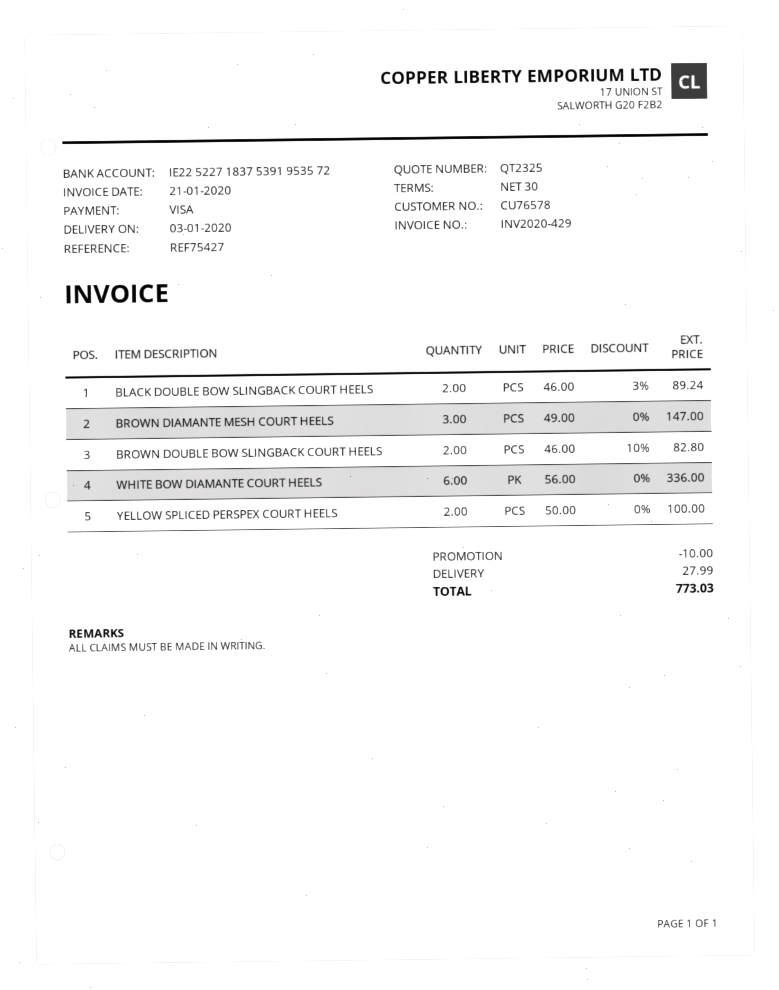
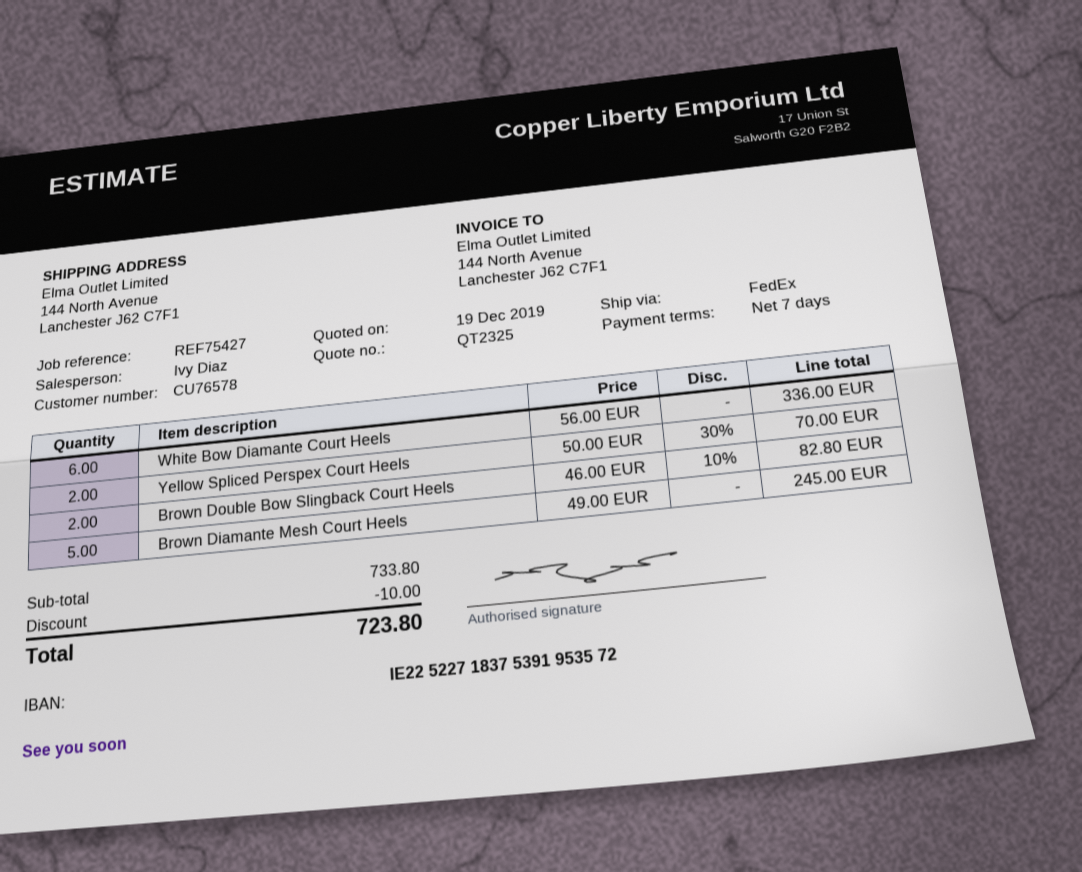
payment terms: 30 days -> 7 days
BLACK DOUBLE BOW SLINGBACK COURT HEELS: 2 x 46.00 - 3% = 89.24 -> none
BROWN DIAMANTE MESH COURT HEELS: 3 x 49.00 = 147.00 -> 5 x 49.00 = 245.00
YELLOW SPLICED PERSPEX COURT HEELS: 2 x 50.00 = 100.00 -> 2 x 50.00 - 30% = 70.00
shipping: 27.99 -> none
total: 773.03 -> 723.80

